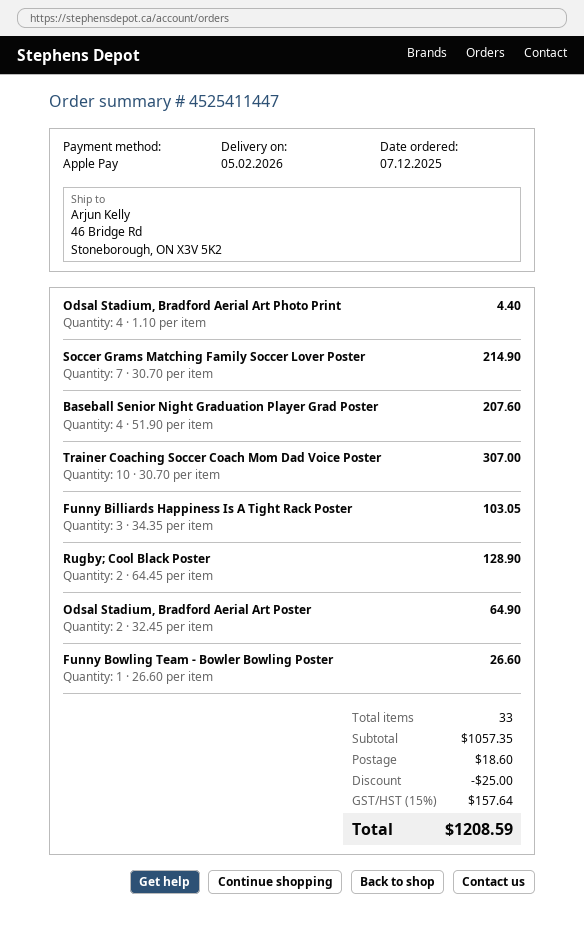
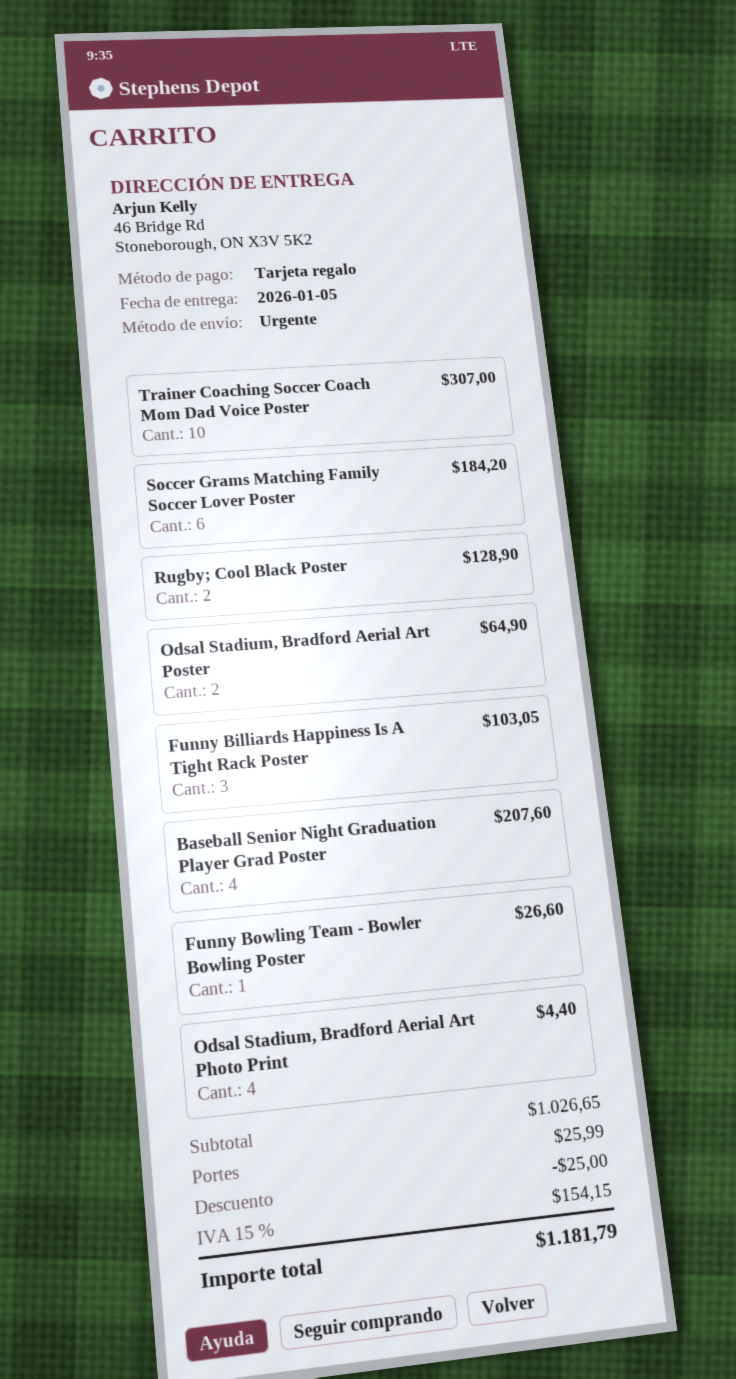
delivery date: 2026-02-05 -> 2026-01-05
payment method: Apple Pay -> gift card
Soccer Grams Matching Family Soccer Lover Poster: 7 for 214.90 -> 6 for 184.20
subtotal: 1057.35 -> 1026.65
shipping: 18.60 -> 25.99
tax: 15% = 157.64 -> 15% = 154.15
total: 1208.59 -> 1181.79

